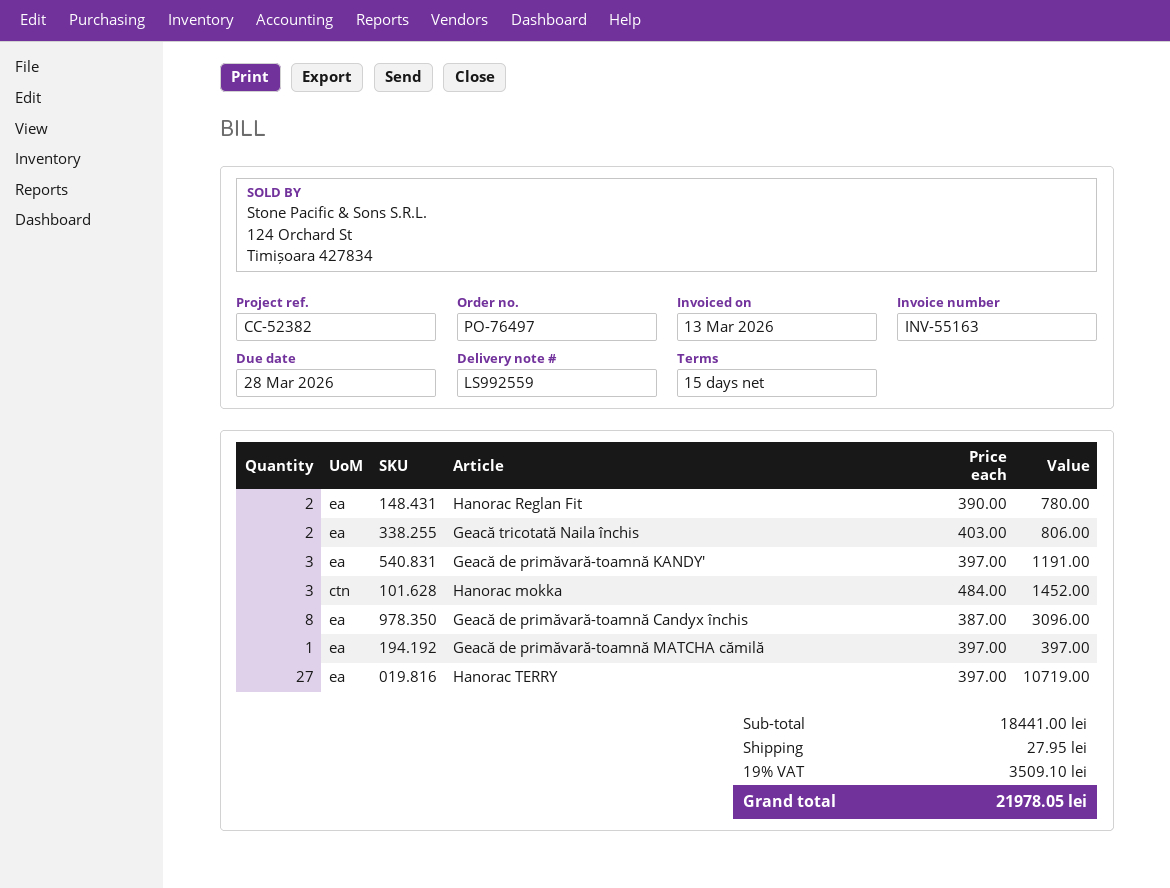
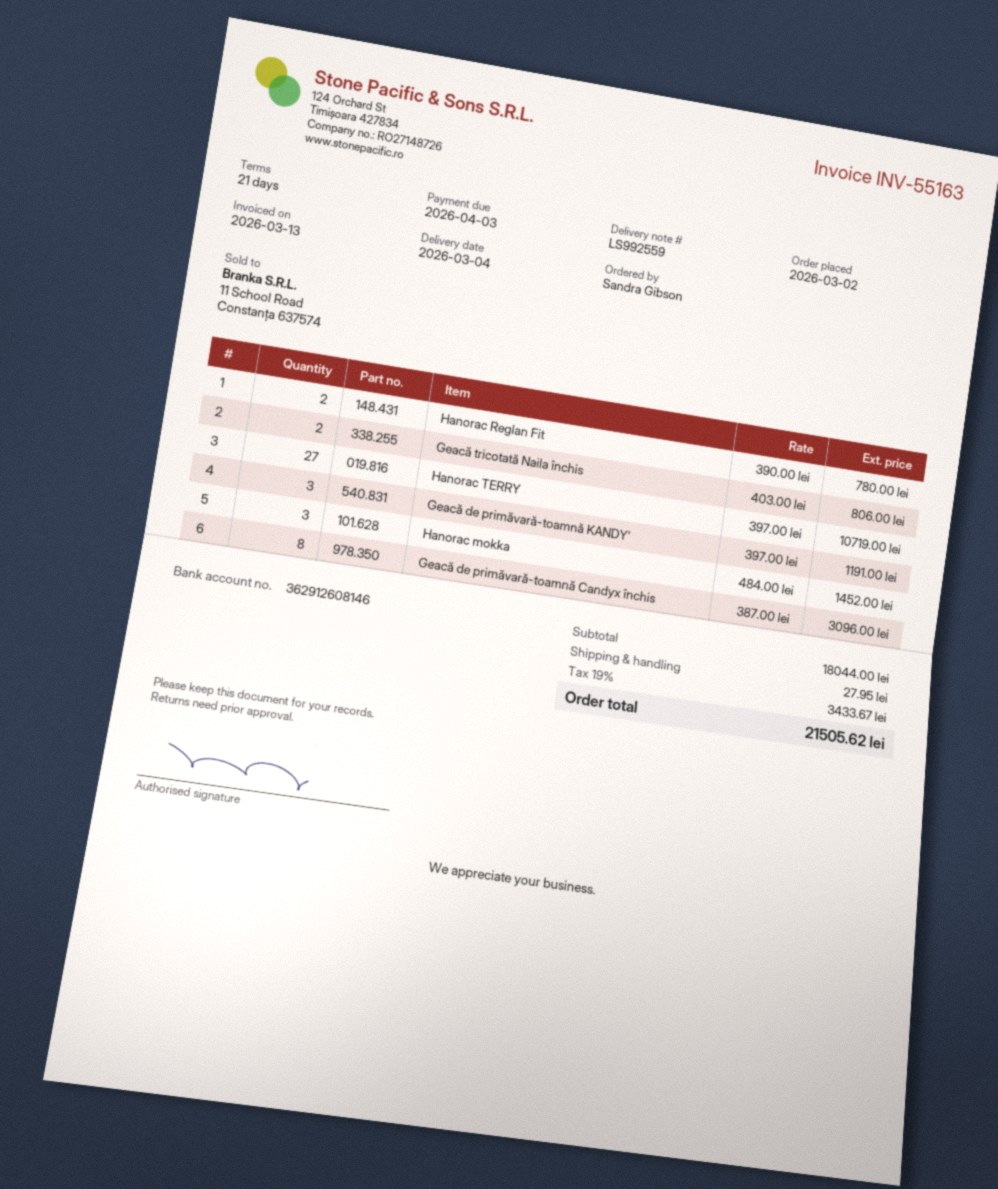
payment terms: 15 days -> 21 days
due date: 2026-03-28 -> 2026-04-03
Geacă de primăvară-toamnă MATCHA cămilă: 1 x 397.00 = 397.00 -> none
subtotal: 18441.00 -> 18044.00
tax: 19% = 3509.10 -> 19% = 3433.67
total: 21978.05 -> 21505.62

